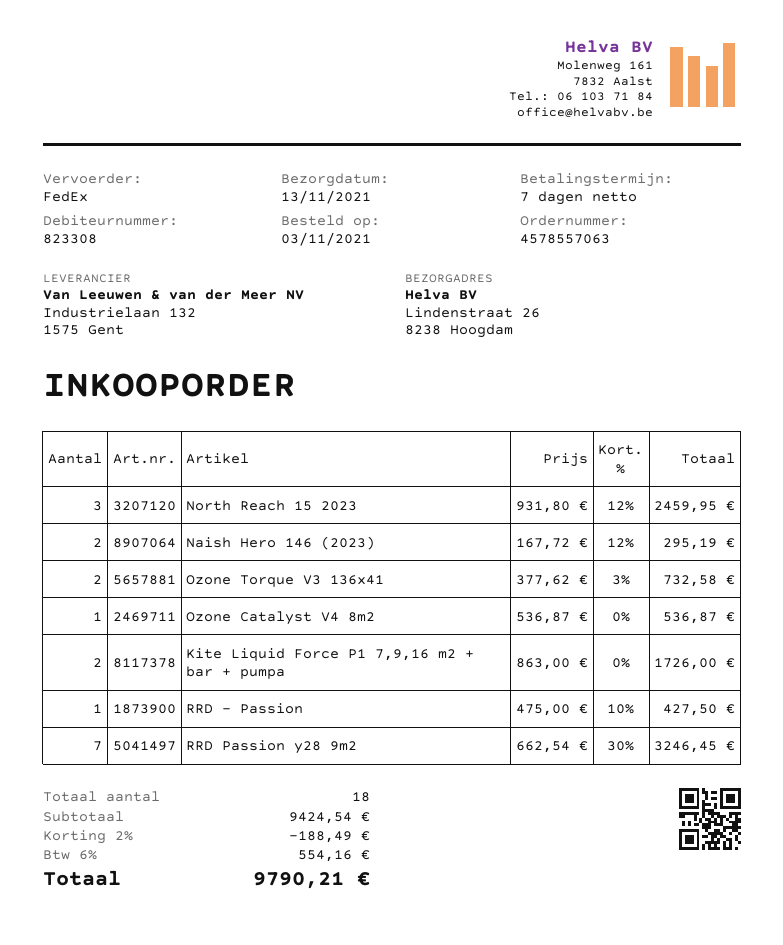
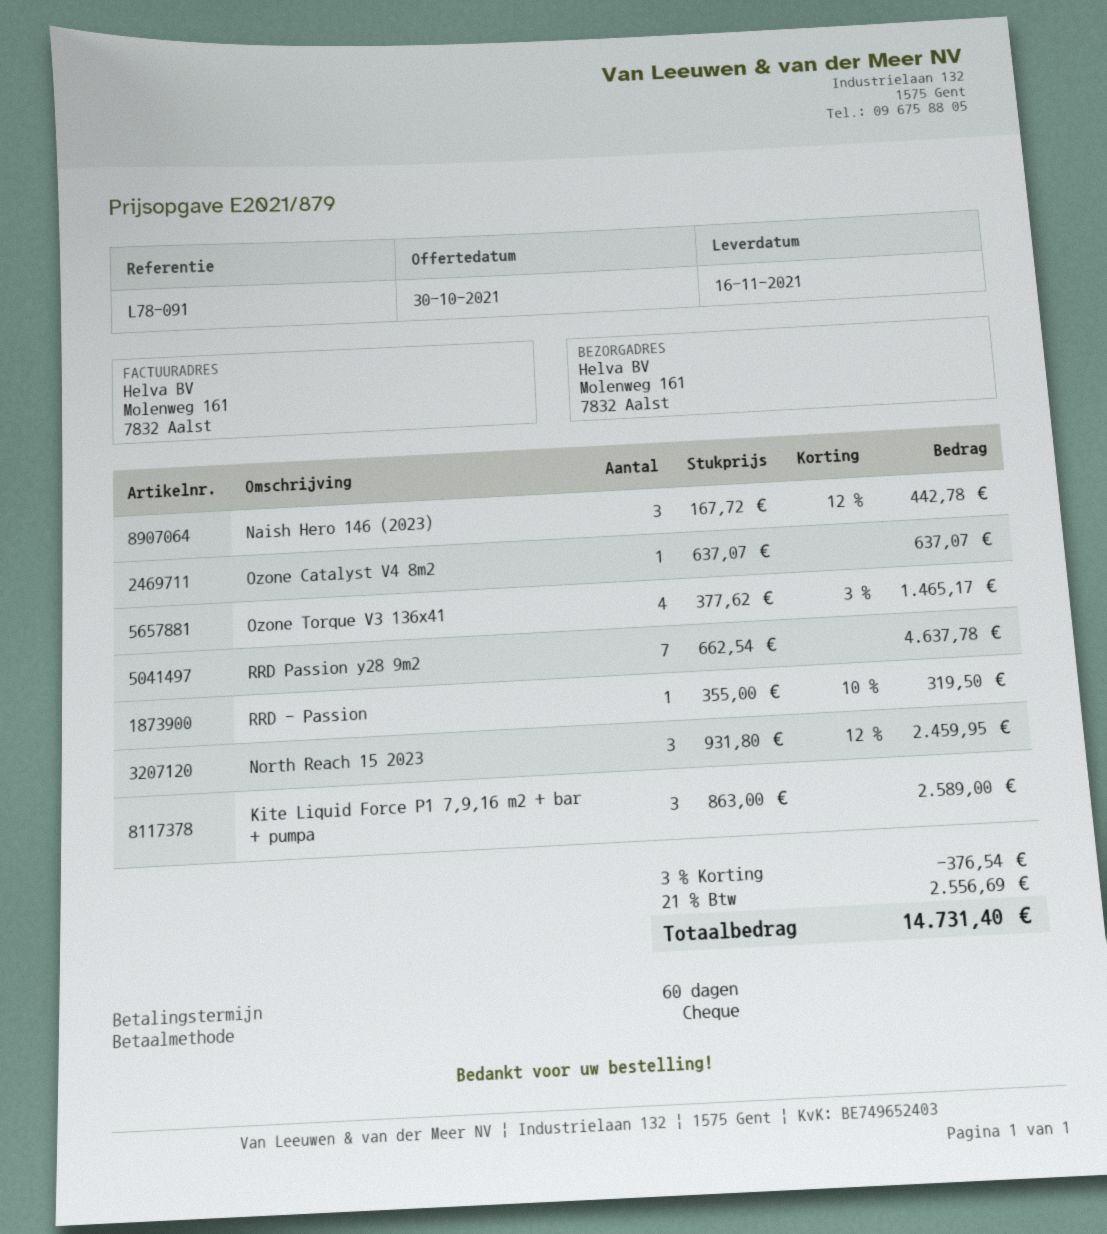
delivery date: 2021-11-13 -> 2021-11-16
payment terms: 7 days -> 60 days
ship to: Lindenstraat 26, 8238 Hoogdam -> Molenweg 161, 7832 Aalst
Naish Hero 146 (2023): 2 x 167.72 - 12% = 295.19 -> 3 x 167.72 - 12% = 442.78
Ozone Torque V3 136x41: 2 x 377.62 - 3% = 732.58 -> 4 x 377.62 - 3% = 1465.17
Ozone Catalyst V4 8m2: 1 x 536.87 = 536.87 -> 1 x 637.07 = 637.07
Kite Liquid Force P1 7,9,16 m2 + bar + pumpa: 2 x 863.00 = 1726.00 -> 3 x 863.00 = 2589.00
RRD - Passion: 1 x 475.00 - 10% = 427.50 -> 1 x 355.00 - 10% = 319.50
RRD Passion y28 9m2: 7 x 662.54 - 30% = 3246.45 -> 7 x 662.54 = 4637.78
discount: 2% = 188.49 -> 3% = 376.54
tax: 6% = 554.16 -> 21% = 2556.69
total: 9790.21 -> 14731.40

